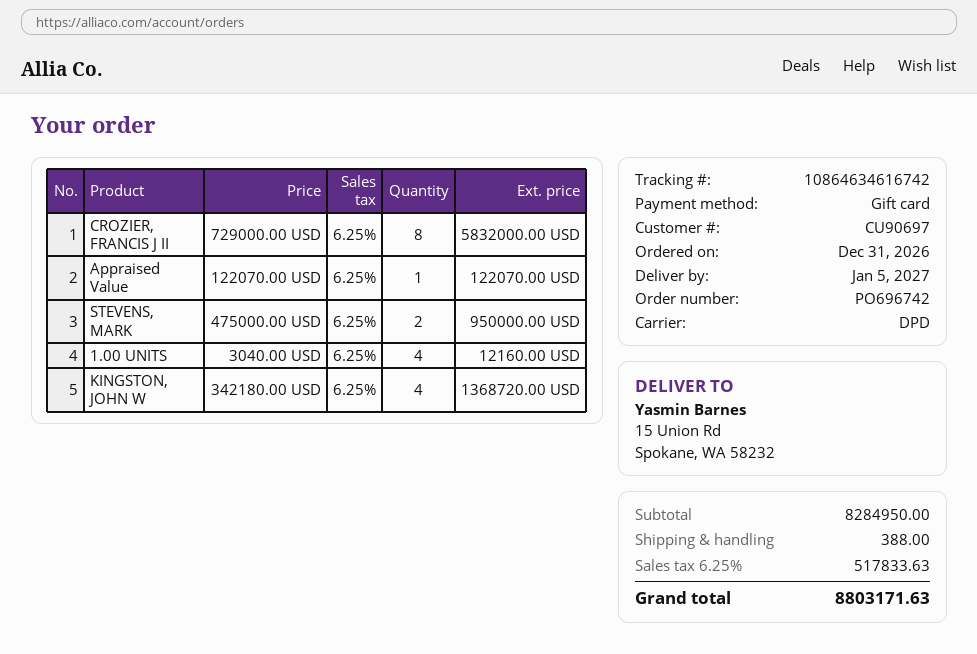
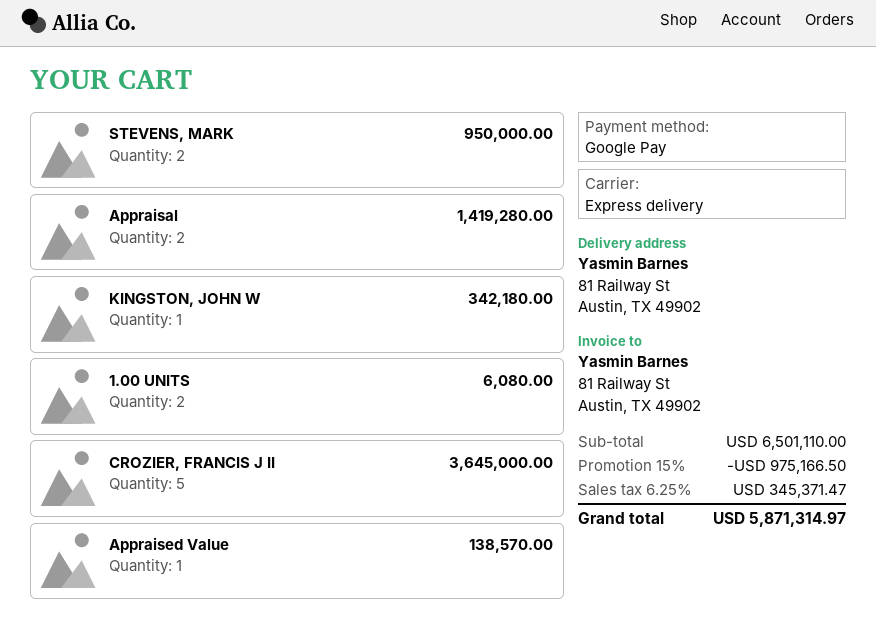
payment method: gift card -> Google Pay
shipping method: DPD -> express
ship to: 15 Union Rd, Spokane, WA 58232 -> 81 Railway St, Austin, TX 49902
CROZIER, FRANCIS J II: 8 for 5832000.00 -> 5 for 3645000.00
Appraised Value: 1 for 122070.00 -> 1 for 138570.00
1.00 UNITS: 4 for 12160.00 -> 2 for 6080.00
KINGSTON, JOHN W: 4 for 1368720.00 -> 1 for 342180.00
Appraisal: none -> 2 for 1419280.00
subtotal: 8284950.00 -> 6501110.00
discount: none -> 15% = 975166.50
shipping: 388.00 -> none
tax: 6.25% = 517833.63 -> 6.25% = 345371.47
total: 8803171.63 -> 5871314.97

